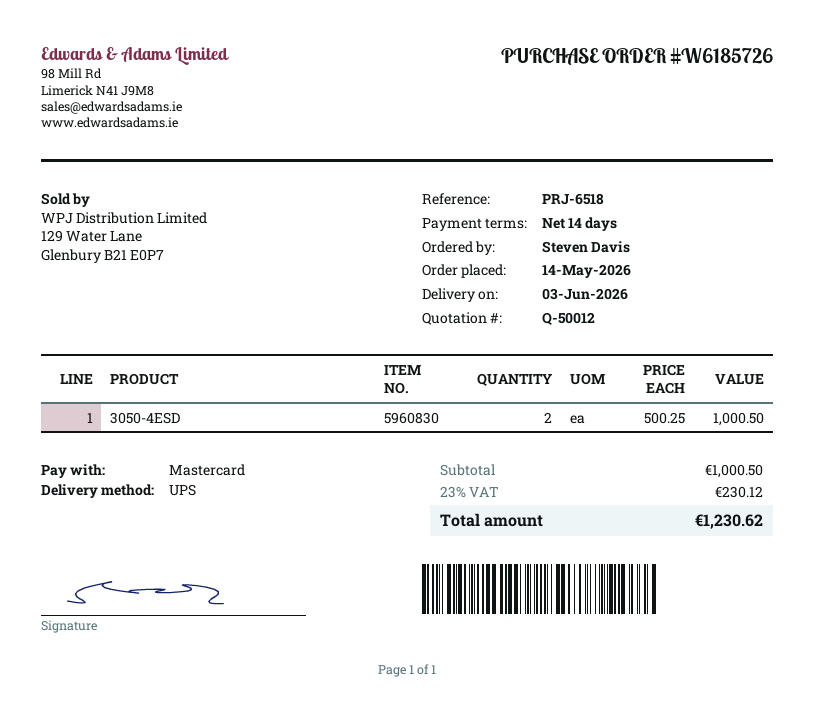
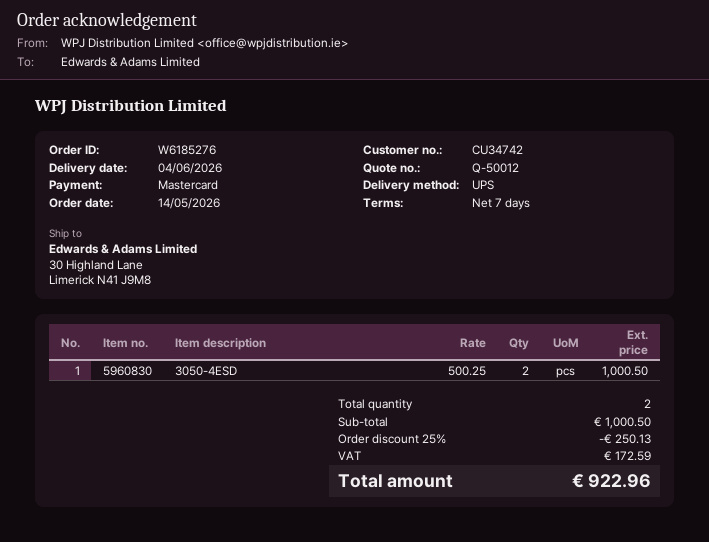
order number: W6185726 -> W6185276
delivery date: 2026-06-03 -> 2026-06-04
payment terms: 14 days -> 7 days
discount: none -> 25% = 250.13
tax: 230.12 -> 172.59
total: 1230.62 -> 922.96

